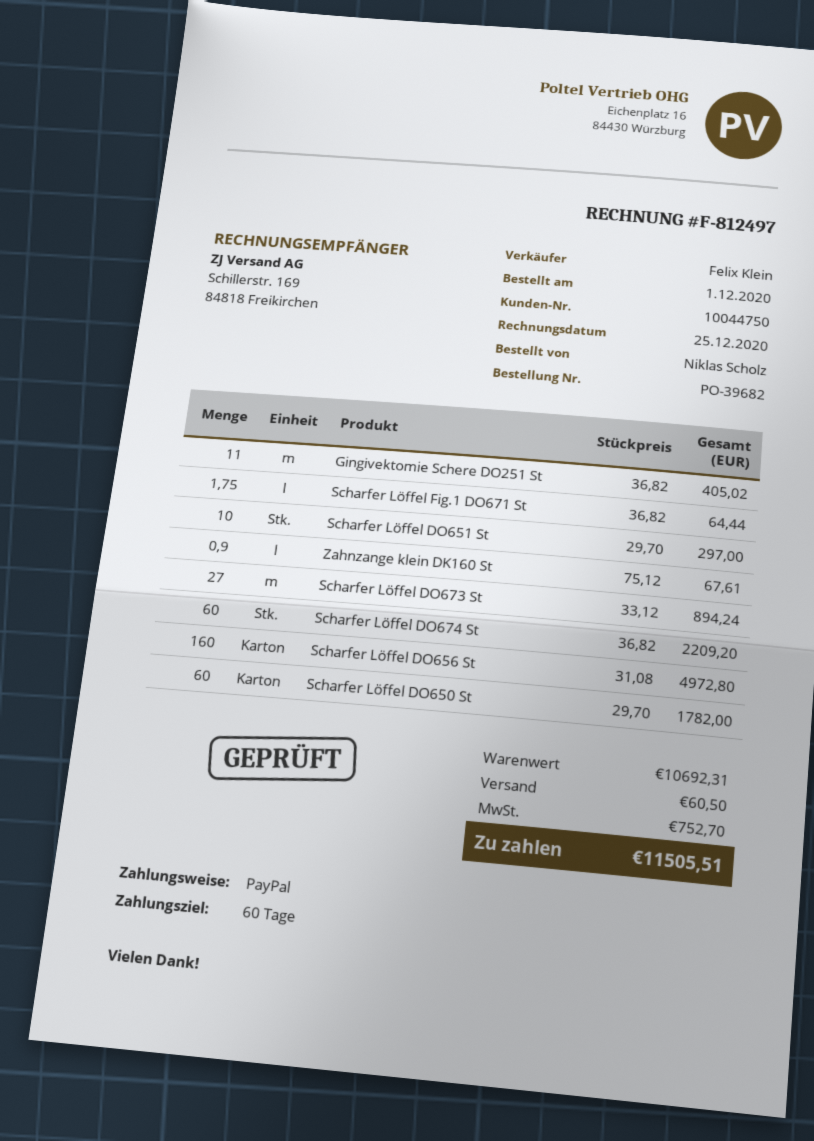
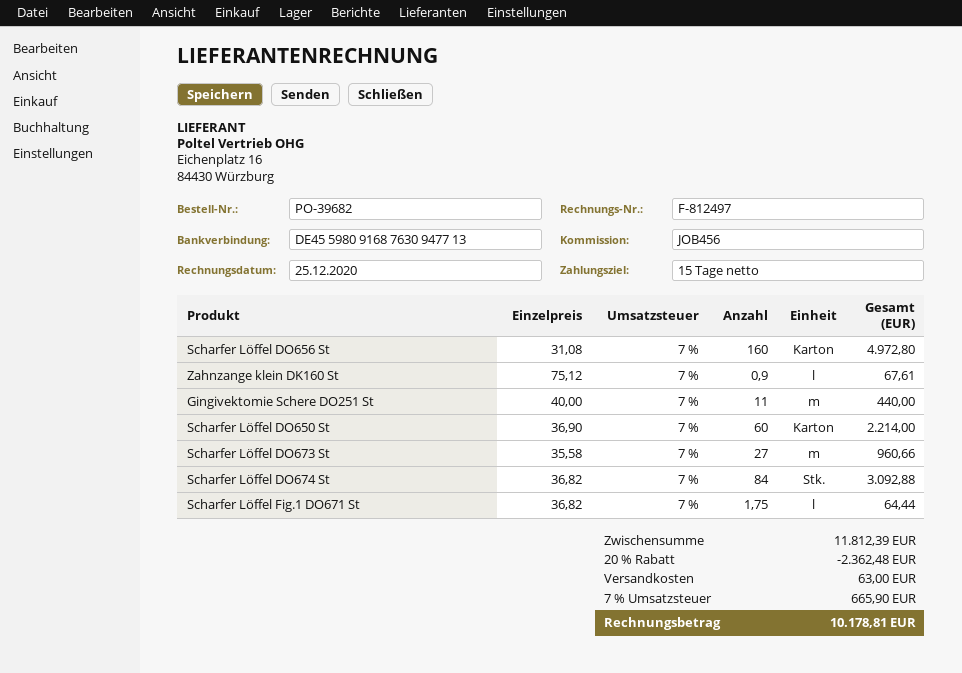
payment terms: 60 days -> 15 days
Gingivektomie Schere DO251 St: 11 x 36.82 = 405.02 -> 11 x 40.00 = 440.00
Scharfer Löffel DO651 St: 10 x 29.70 = 297.00 -> none
Scharfer Löffel DO673 St: 27 x 33.12 = 894.24 -> 27 x 35.58 = 960.66
Scharfer Löffel DO674 St: 60 x 36.82 = 2209.20 -> 84 x 36.82 = 3092.88
Scharfer Löffel DO650 St: 60 x 29.70 = 1782.00 -> 60 x 36.90 = 2214.00
subtotal: 10692.31 -> 11812.39
discount: none -> 20% = 2362.48
shipping: 60.50 -> 63.00
tax: 752.70 -> 665.90
total: 11505.51 -> 10178.81

